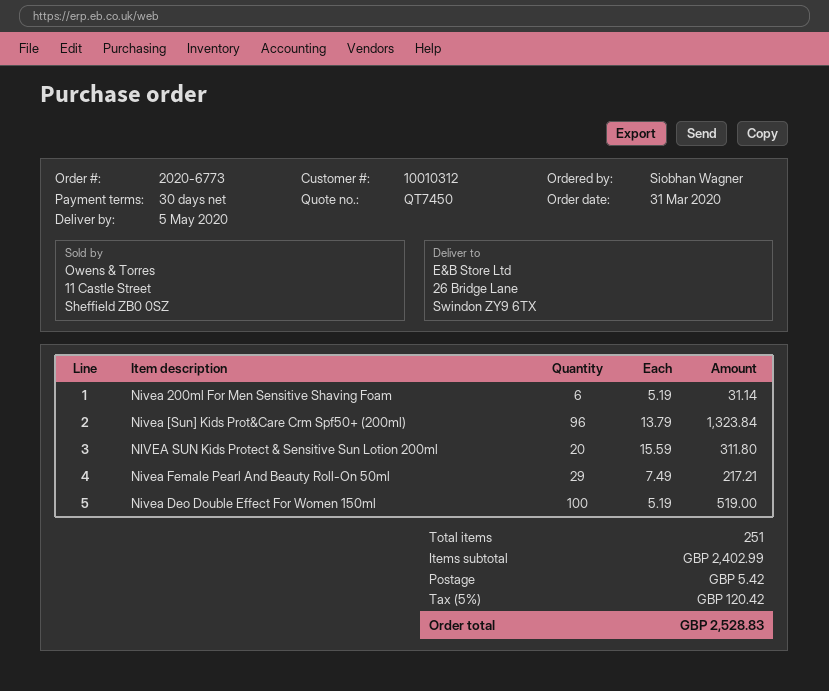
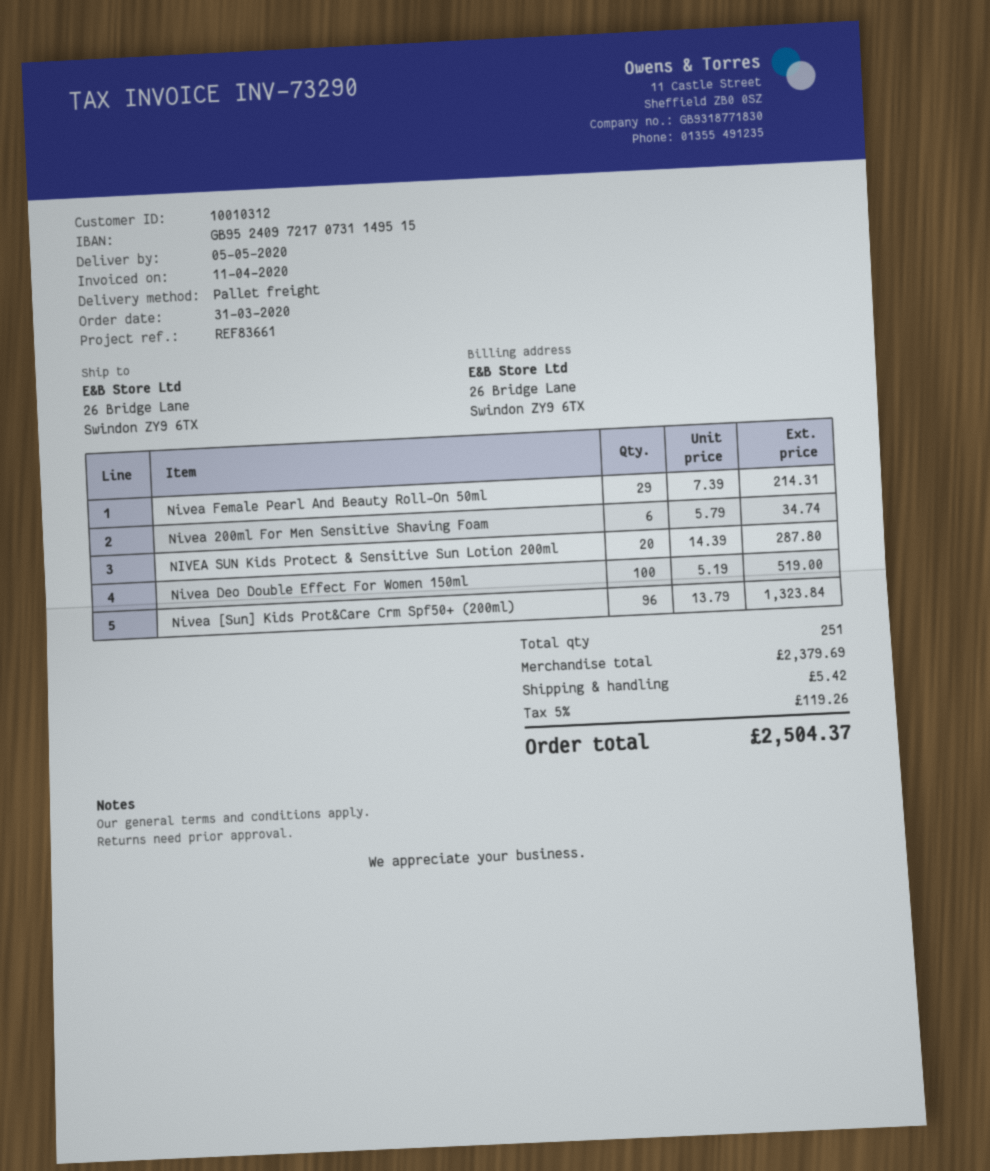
Nivea 200ml For Men Sensitive Shaving Foam: 6 x 5.19 = 31.14 -> 6 x 5.79 = 34.74
NIVEA SUN Kids Protect & Sensitive Sun Lotion 200ml: 20 x 15.59 = 311.80 -> 20 x 14.39 = 287.80
Nivea Female Pearl And Beauty Roll-On 50ml: 29 x 7.49 = 217.21 -> 29 x 7.39 = 214.31
subtotal: 2402.99 -> 2379.69
tax: 5% = 120.42 -> 5% = 119.26
total: 2528.83 -> 2504.37

